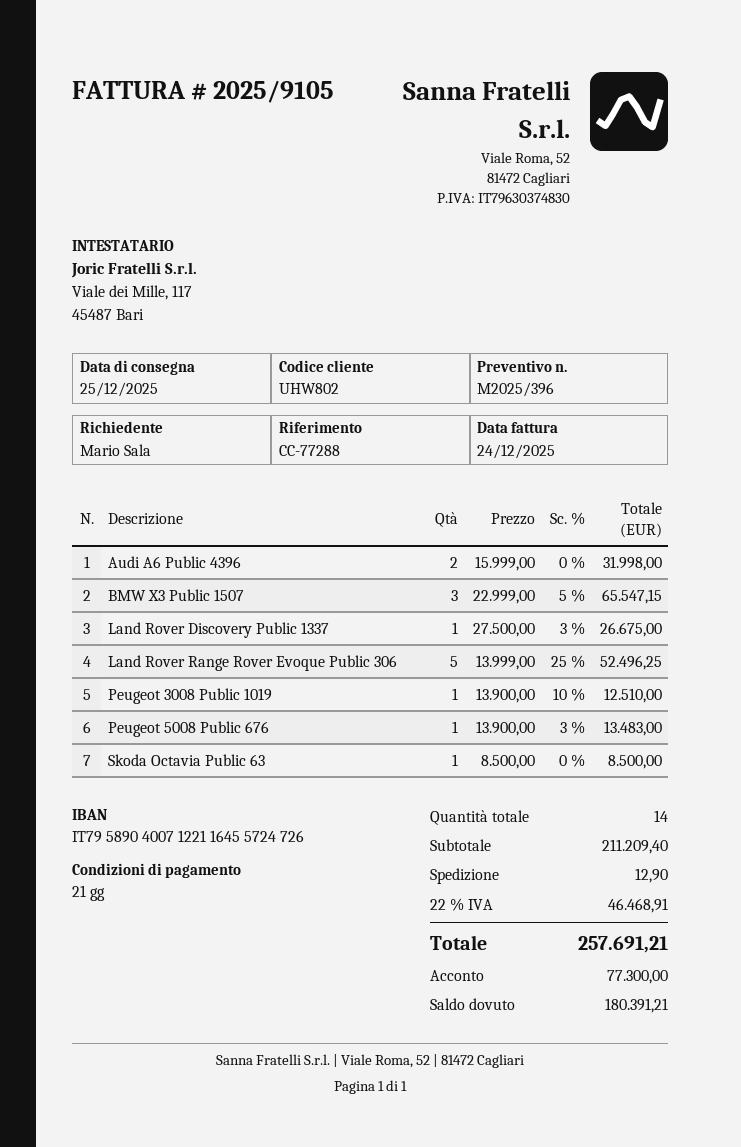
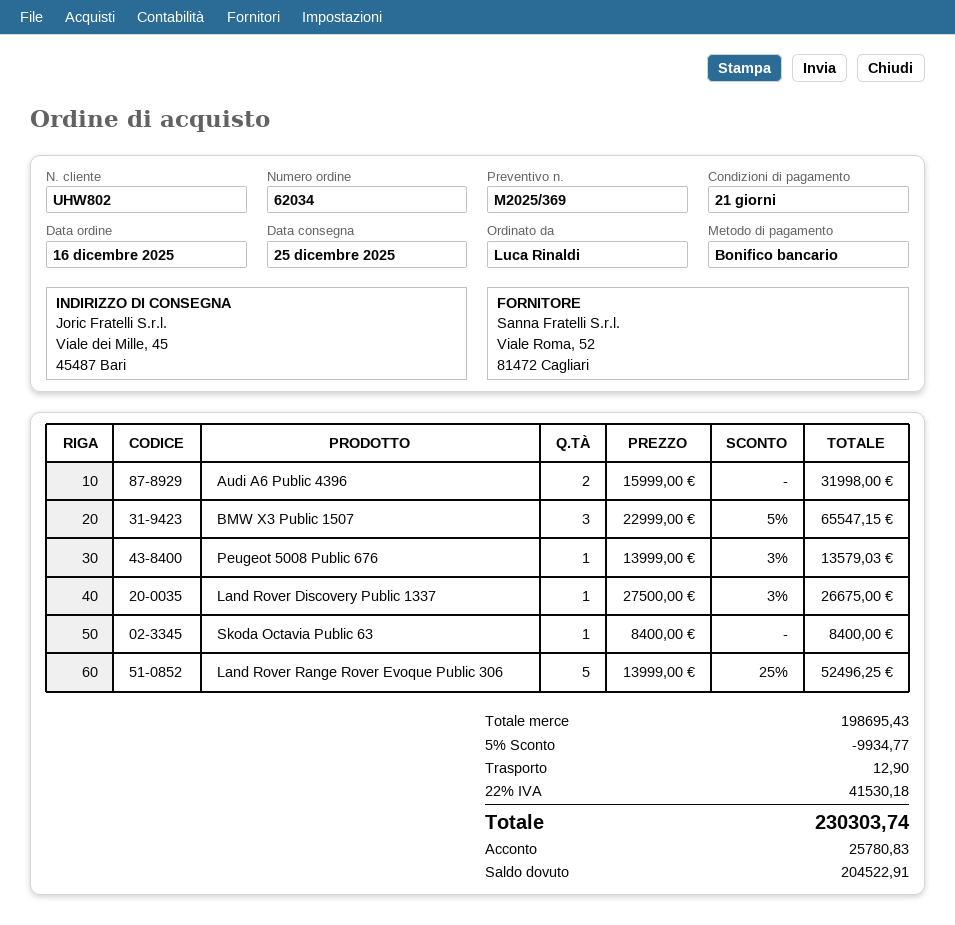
quote number: M2025/396 -> M2025/369
ordered by: Mario Sala -> Luca Rinaldi
Peugeot 3008 Public 1019: 1 x 13900.00 - 10% = 12510.00 -> none
Peugeot 5008 Public 676: 1 x 13900.00 - 3% = 13483.00 -> 1 x 13999.00 - 3% = 13579.03
Skoda Octavia Public 63: 1 x 8500.00 = 8500.00 -> 1 x 8400.00 = 8400.00
subtotal: 211209.40 -> 198695.43
discount: none -> 5% = 9934.77
tax: 22% = 46468.91 -> 22% = 41530.18
total: 257691.21 -> 230303.74
deposit: 77300.00 -> 25780.83
balance: 180391.21 -> 204522.91

